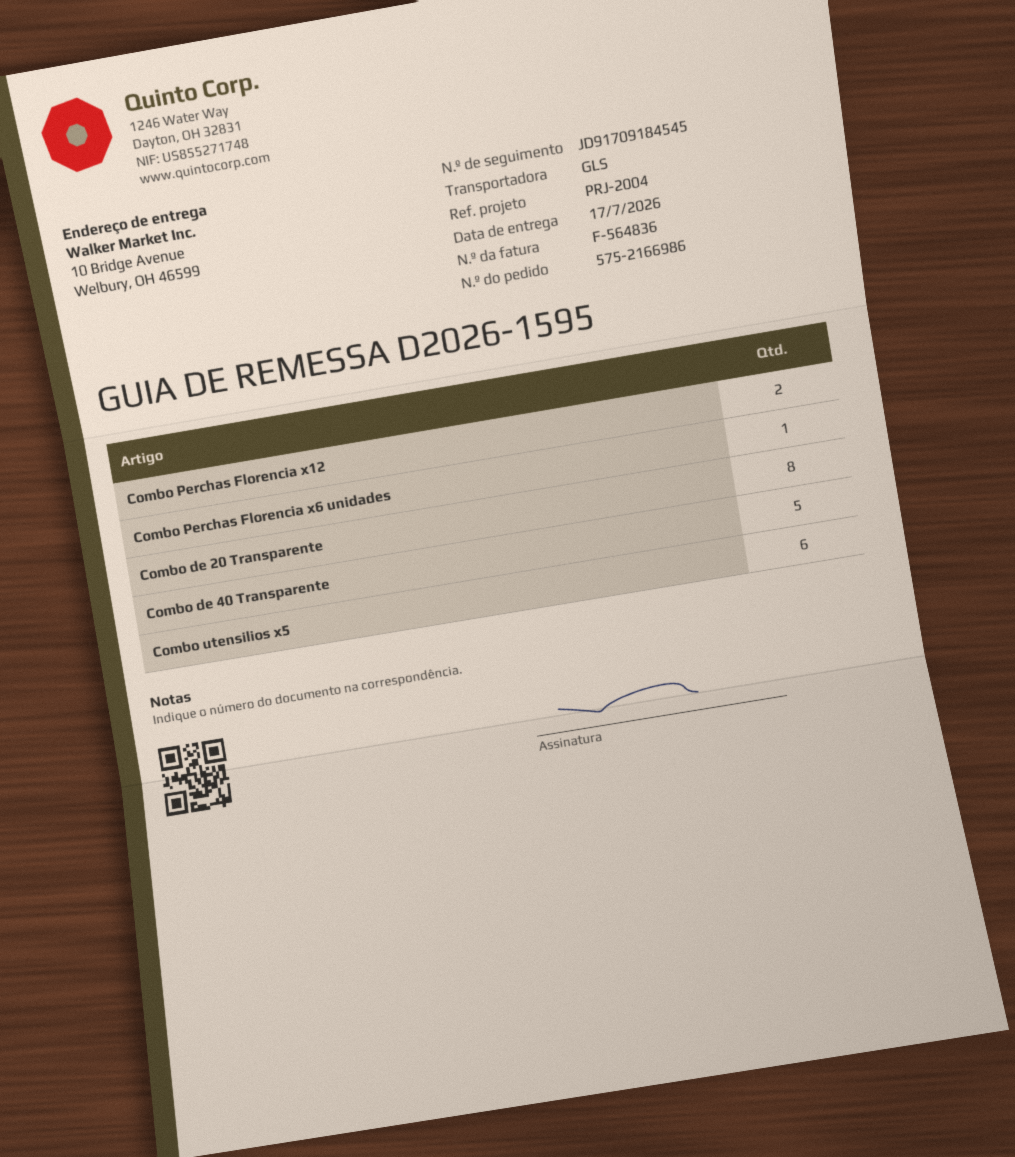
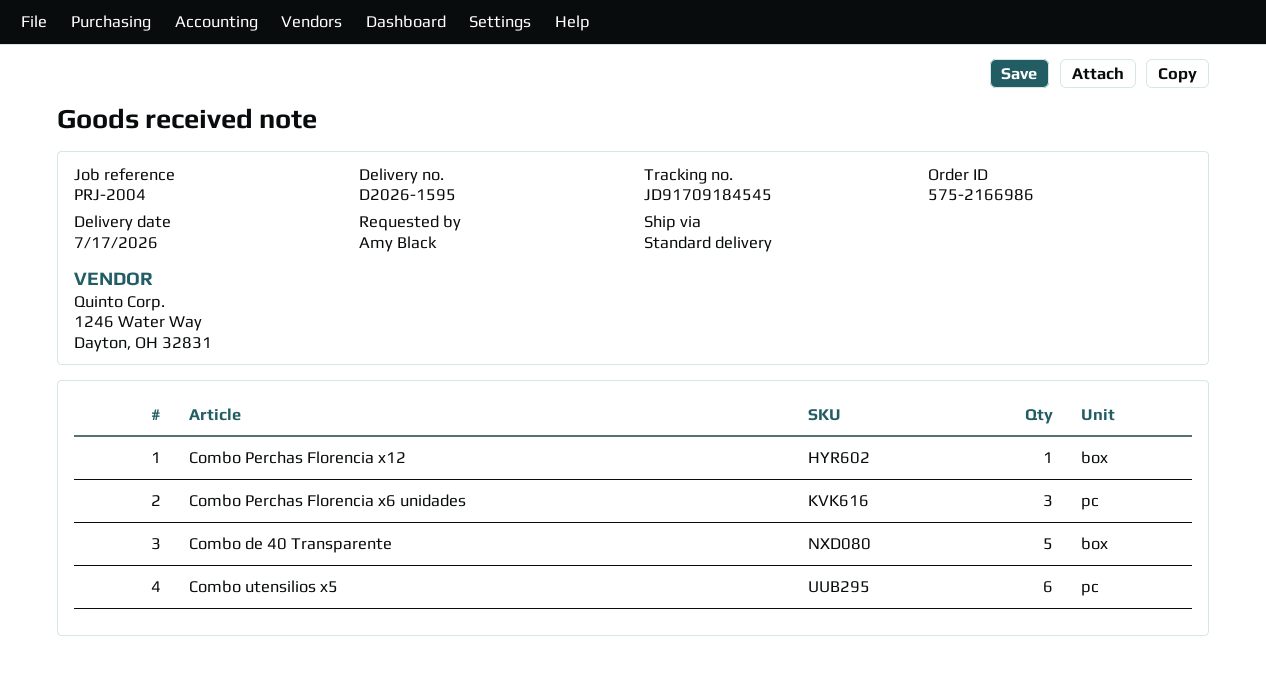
shipping method: GLS -> standard
Combo Perchas Florencia x12: 2 -> 1
Combo Perchas Florencia x6 unidades: 1 -> 3
Combo de 20 Transparente: 8 -> none

